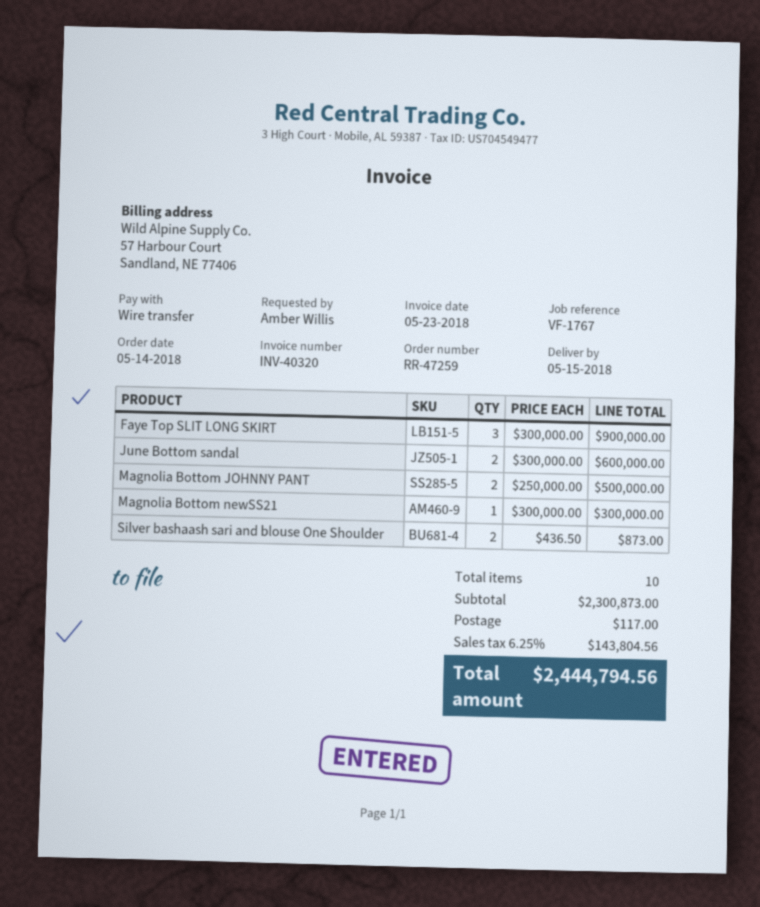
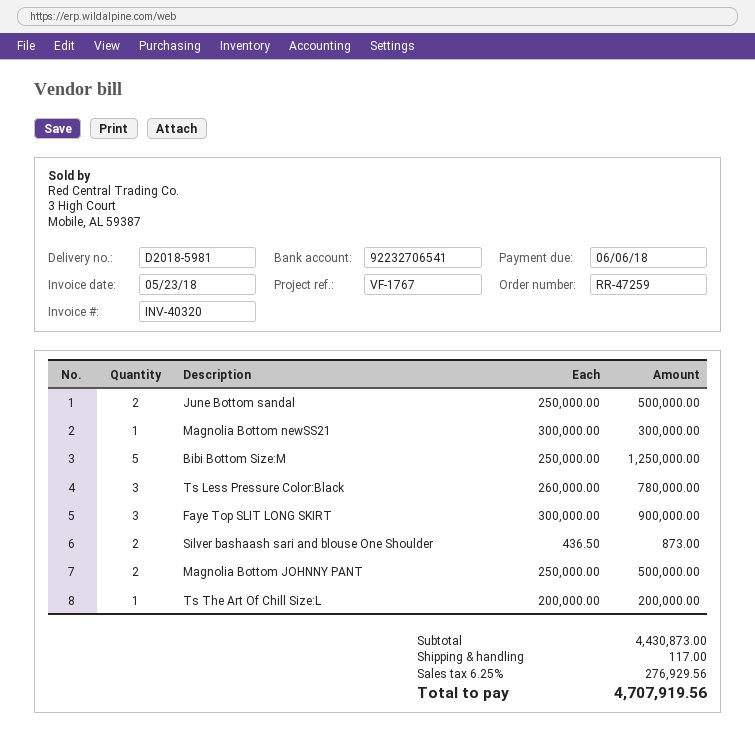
June Bottom sandal: 2 x 300000.00 = 600000.00 -> 2 x 250000.00 = 500000.00
Bibi Bottom Size:M: none -> 5 x 250000.00 = 1250000.00
Ts Less Pressure Color:Black: none -> 3 x 260000.00 = 780000.00
Ts The Art Of Chill Size:L: none -> 1 x 200000.00 = 200000.00
subtotal: 2300873.00 -> 4430873.00
tax: 6.25% = 143804.56 -> 6.25% = 276929.56
total: 2444794.56 -> 4707919.56

